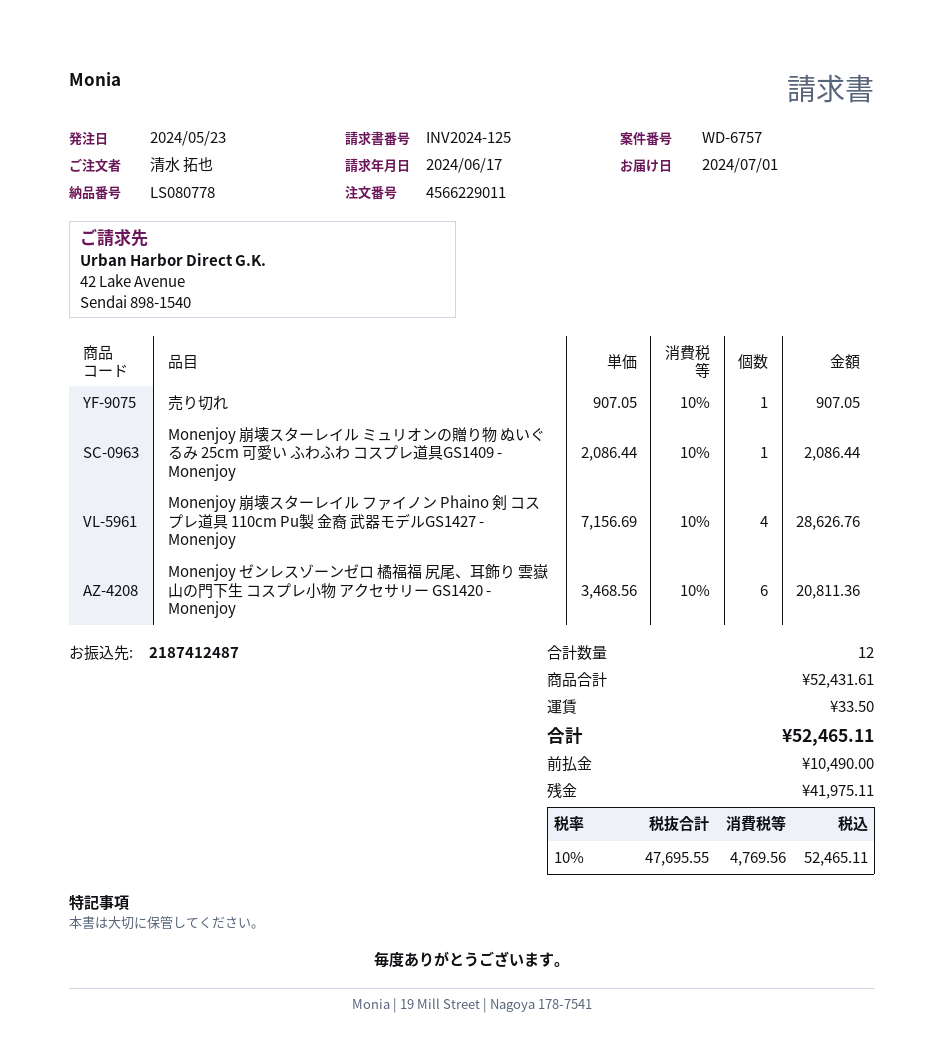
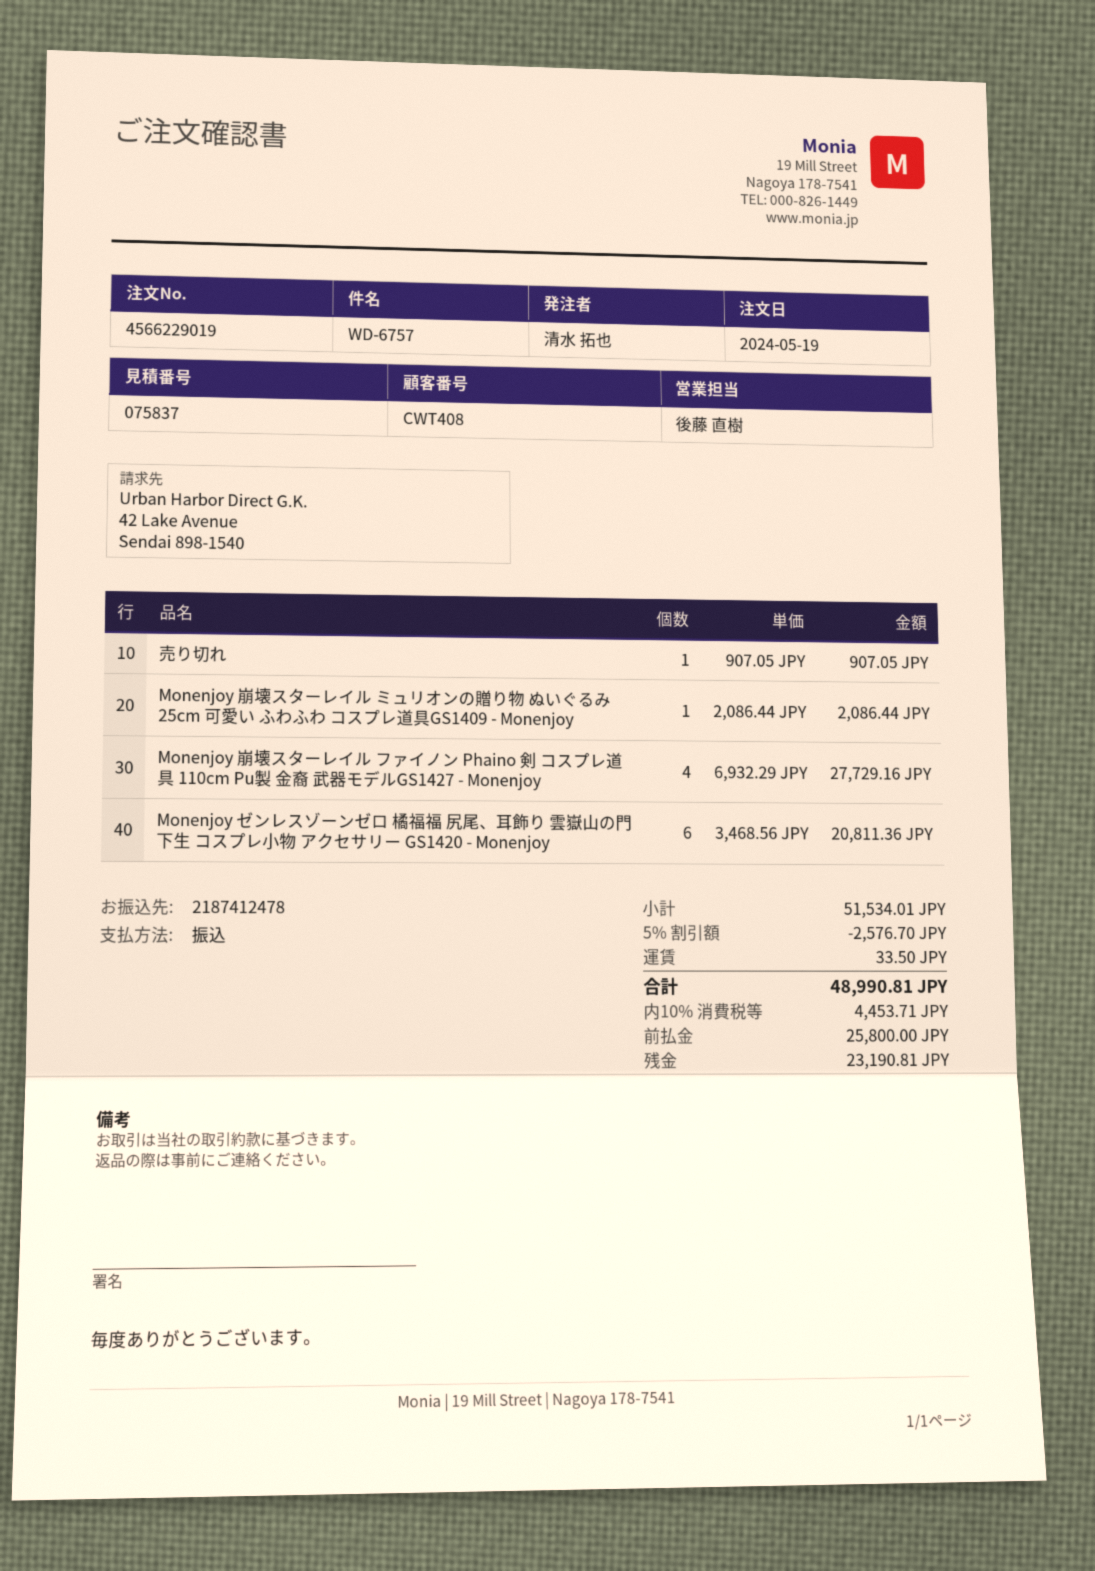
order number: 4566229011 -> 4566229019
order date: 2024-05-23 -> 2024-05-19
bank account: 2187412487 -> 2187412478
Monenjoy 崩壊スターレイル ファイノン Phaino 剣 コスプレ道具 110cm Pu製 金裔 武器モデルGS1427 - Monenjoy: 4 x 7156.69 = 28626.76 -> 4 x 6932.29 = 27729.16
subtotal: 52431.61 -> 51534.01
discount: none -> 5% = 2576.70
tax: 10% = 4769.56 -> 10% = 4453.71
total: 52465.11 -> 48990.81
deposit: 10490.00 -> 25800.00
balance: 41975.11 -> 23190.81

